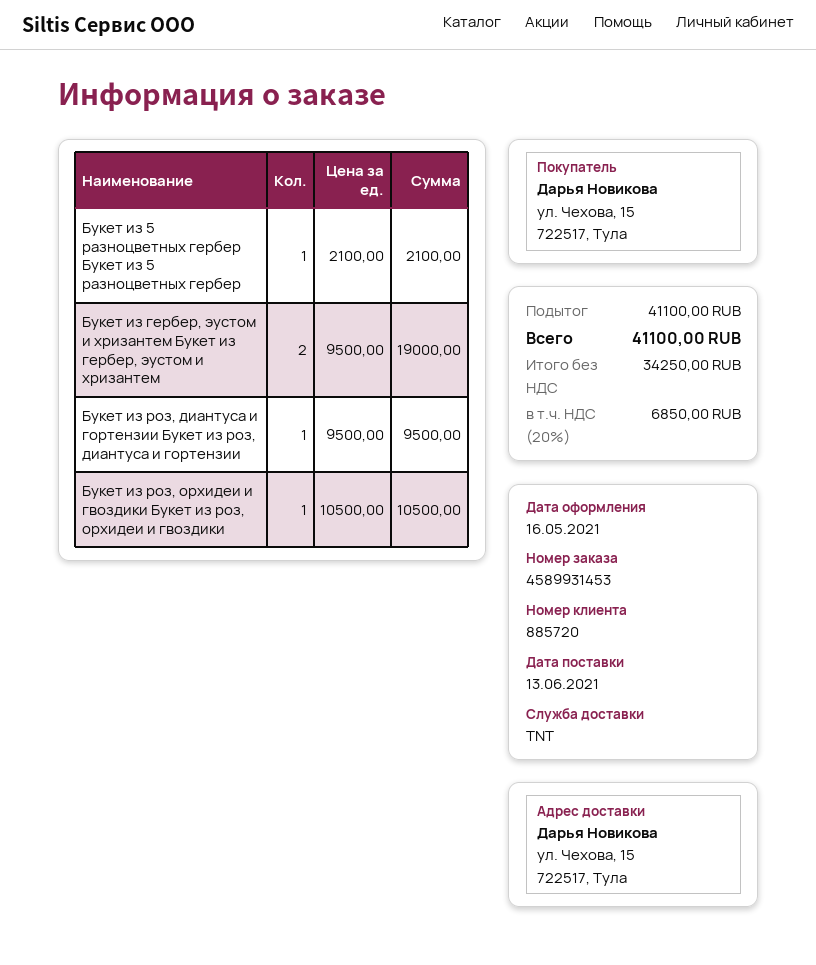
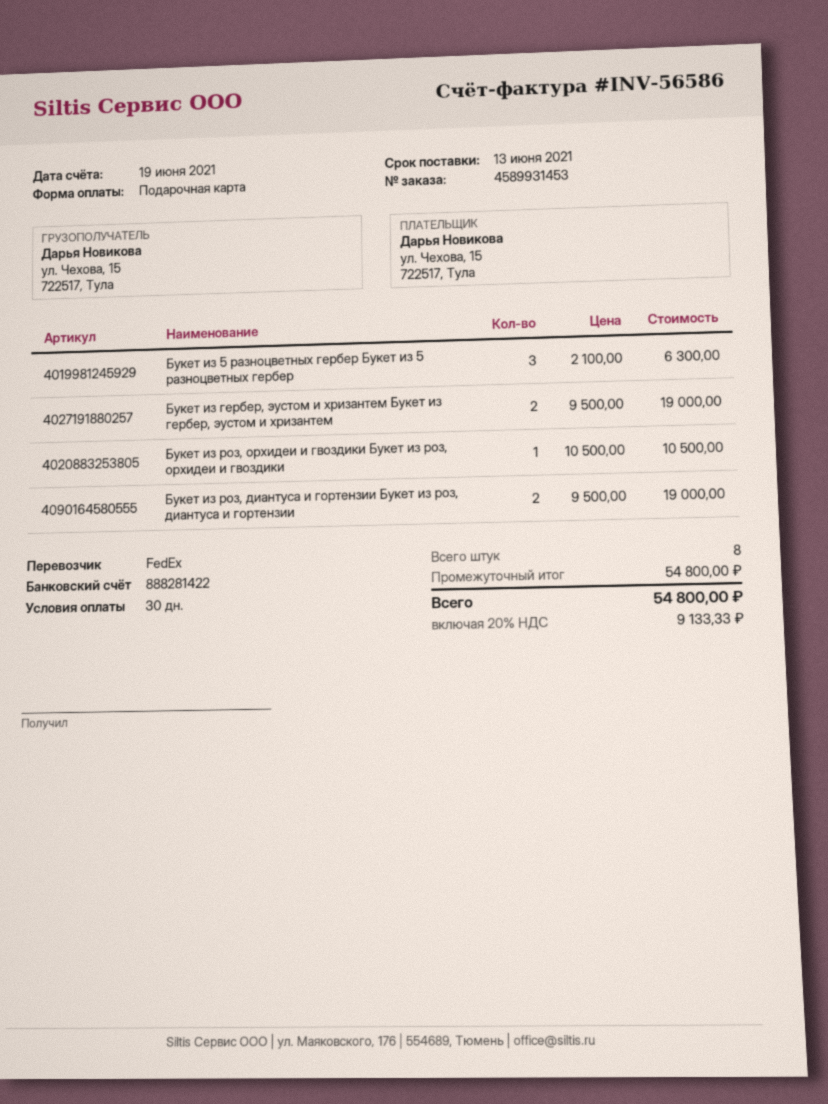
shipping method: TNT -> FedEx
Букет из 5 разноцветных гербер Букет из 5 разноцветных гербер: 1 x 2100.00 = 2100.00 -> 3 x 2100.00 = 6300.00
Букет из роз, диантуса и гортензии Букет из роз, диантуса и гортензии: 1 x 9500.00 = 9500.00 -> 2 x 9500.00 = 19000.00
subtotal: 41100.00 -> 54800.00
tax: 20% = 6850.00 -> 20% = 9133.33
total: 41100.00 -> 54800.00

